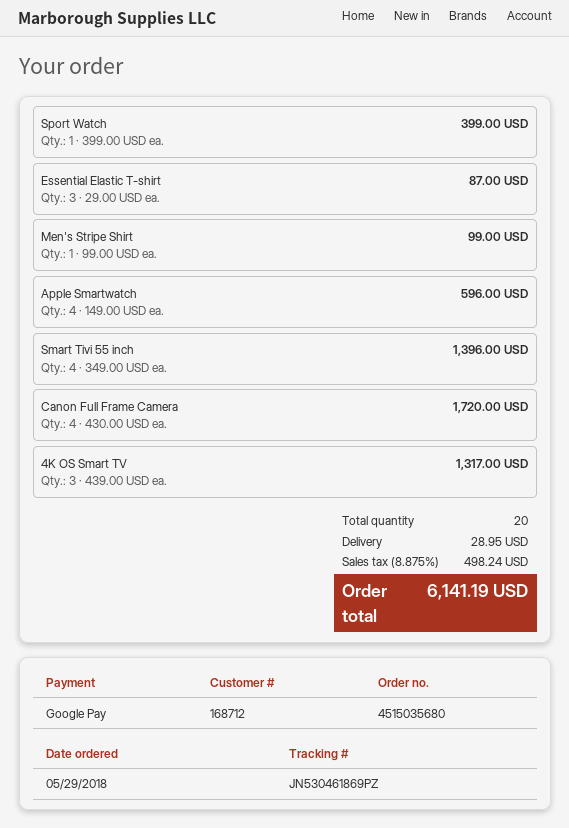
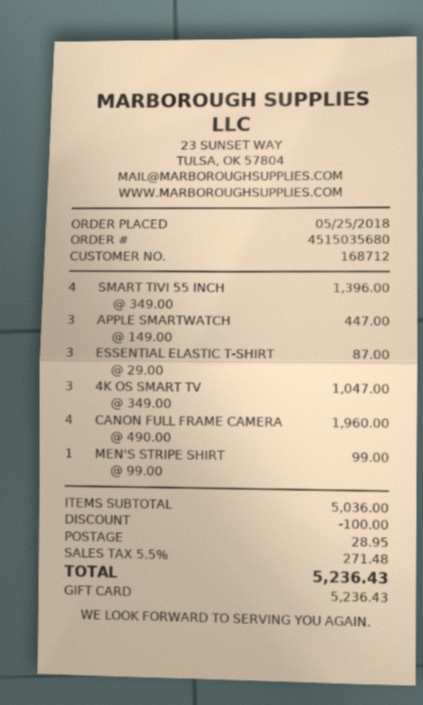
order date: 2018-05-29 -> 2018-05-25
payment method: Google Pay -> gift card
Sport Watch: 1 x 399.00 = 399.00 -> none
Apple Smartwatch: 4 x 149.00 = 596.00 -> 3 x 149.00 = 447.00
Canon Full Frame Camera: 4 x 430.00 = 1720.00 -> 4 x 490.00 = 1960.00
4K OS Smart TV: 3 x 439.00 = 1317.00 -> 3 x 349.00 = 1047.00
discount: none -> 100.00
tax: 8.875% = 498.24 -> 5.5% = 271.48
total: 6141.19 -> 5236.43

